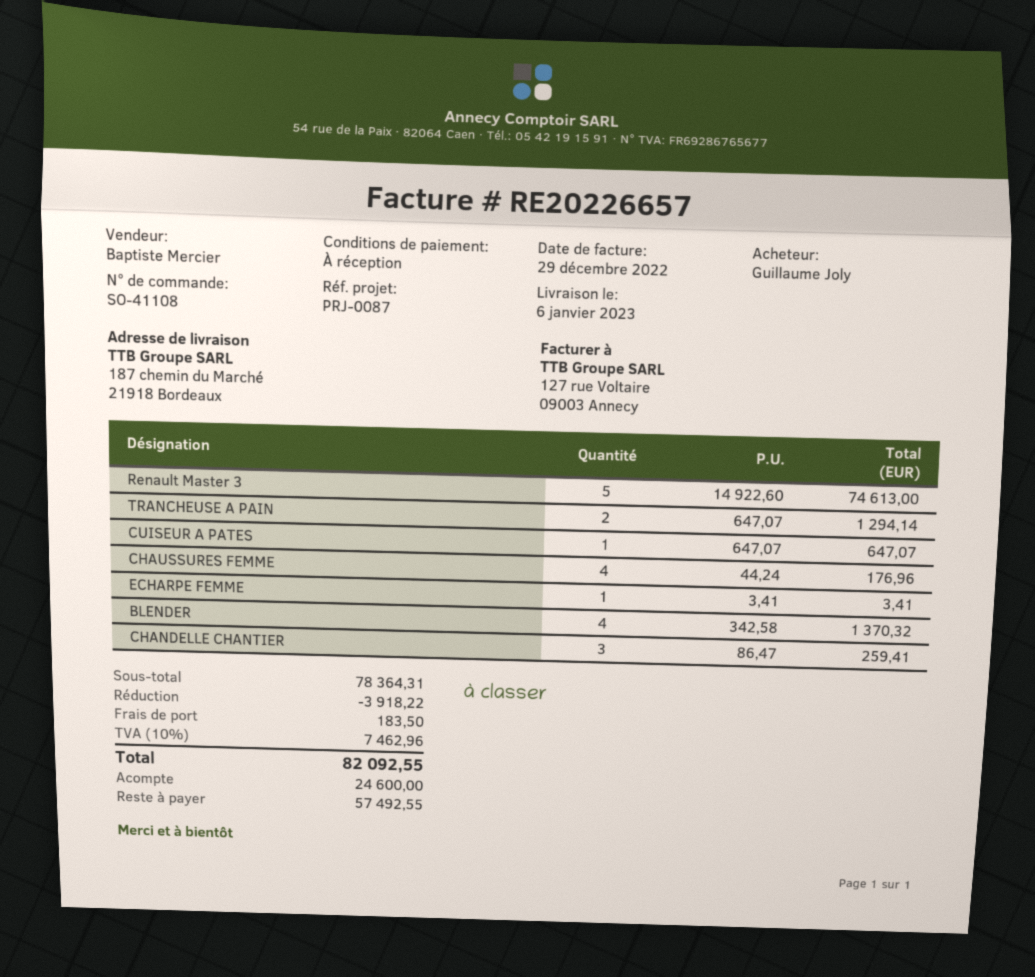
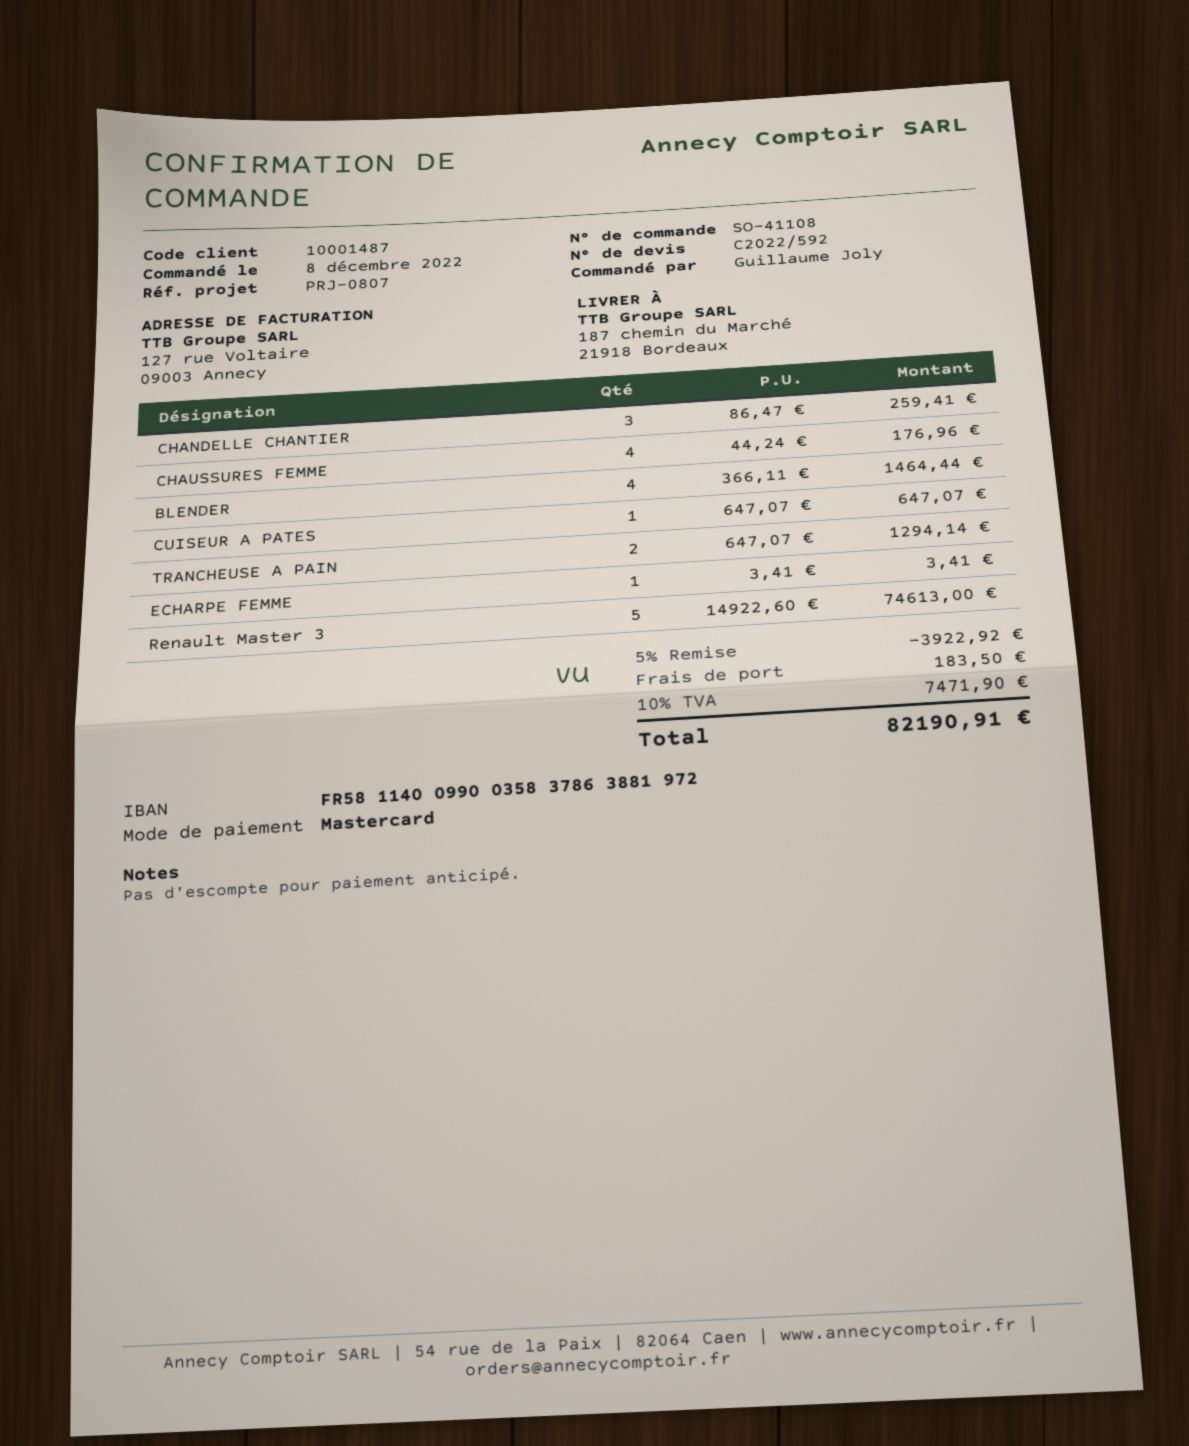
reference: PRJ-0087 -> PRJ-0807
BLENDER: 4 x 342.58 = 1370.32 -> 4 x 366.11 = 1464.44
discount: 3918.22 -> 3922.92
tax: 10% = 7462.96 -> 10% = 7471.90
total: 82092.55 -> 82190.91

